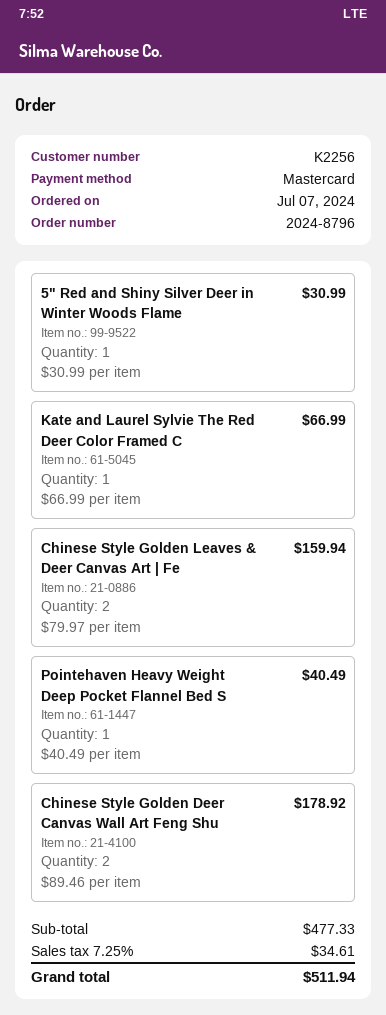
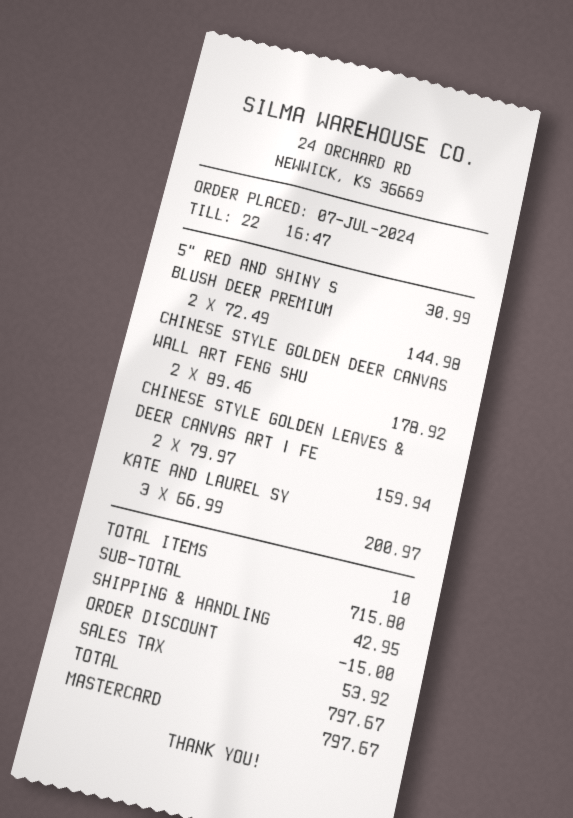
Kate and Laurel Sylvie The Red Deer Color Framed C: 1 x 66.99 = 66.99 -> 3 x 66.99 = 200.97
Pointehaven Heavy Weight Deep Pocket Flannel Bed S: 1 x 40.49 = 40.49 -> none
BLUSH DEER PREMIUM: none -> 2 x 72.49 = 144.98
subtotal: 477.33 -> 715.80
discount: none -> 15.00
shipping: none -> 42.95
tax: 34.61 -> 53.92
total: 511.94 -> 797.67

